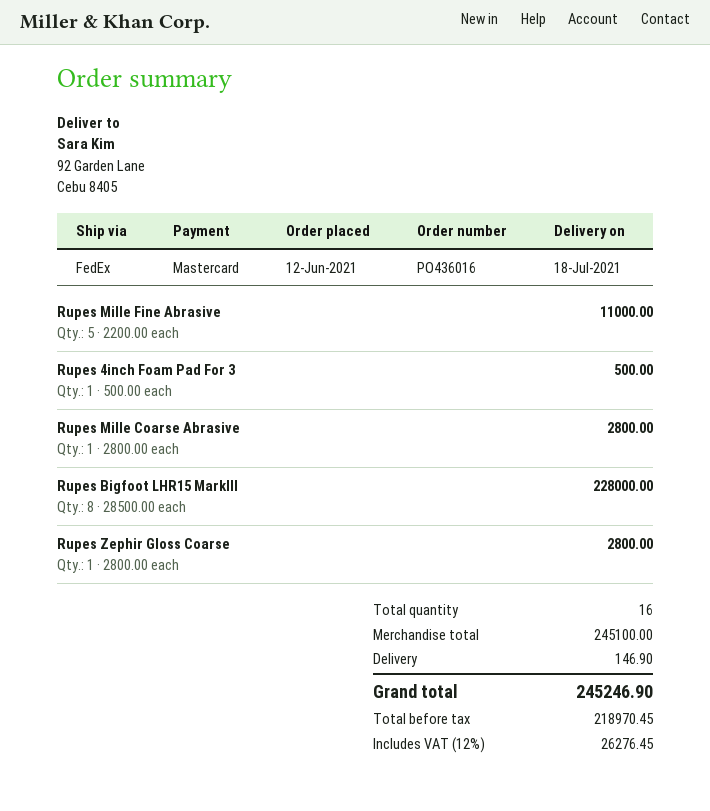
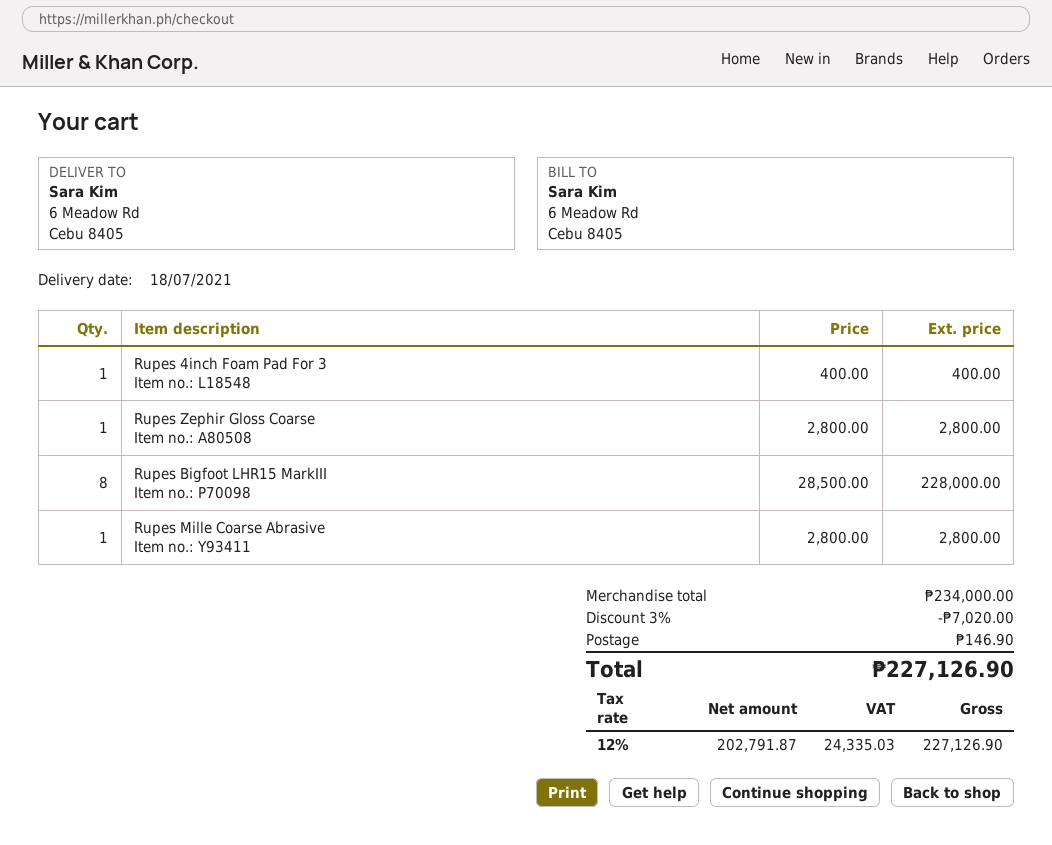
ship to: 92 Garden Lane, Cebu 8405 -> 6 Meadow Rd, Cebu 8405
Rupes Mille Fine Abrasive: 5 x 2200.00 = 11000.00 -> none
Rupes 4inch Foam Pad For 3: 1 x 500.00 = 500.00 -> 1 x 400.00 = 400.00
subtotal: 245100.00 -> 234000.00
discount: none -> 3% = 7020.00
net: 218970.45 -> 202791.87
tax: 12% = 26276.45 -> 12% = 24335.03
total: 245246.90 -> 227126.90

